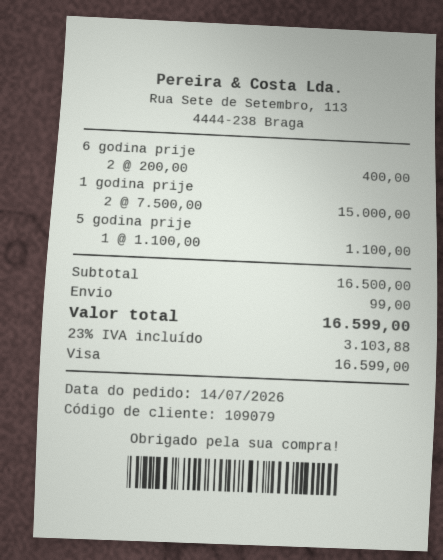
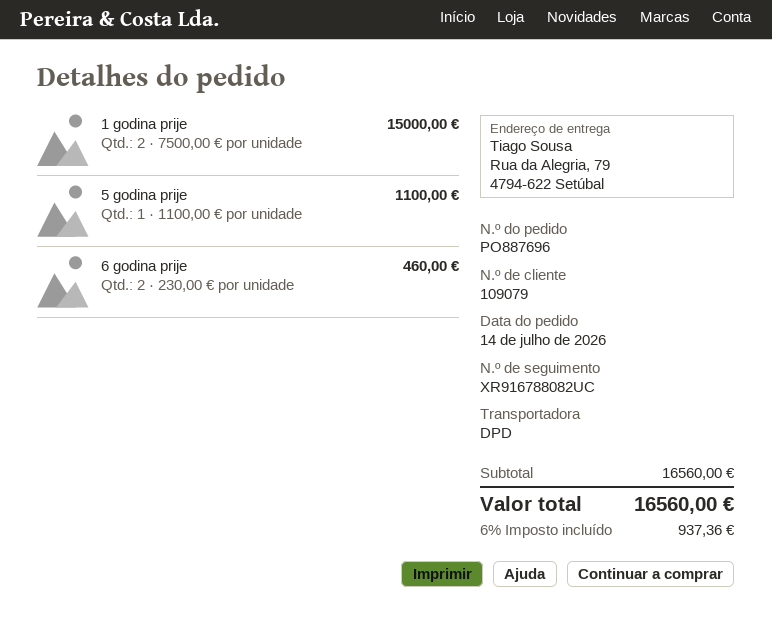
6 godina prije: 2 x 200.00 = 400.00 -> 2 x 230.00 = 460.00
subtotal: 16500.00 -> 16560.00
shipping: 99.00 -> none
tax: 23% = 3103.88 -> 6% = 937.36
total: 16599.00 -> 16560.00

